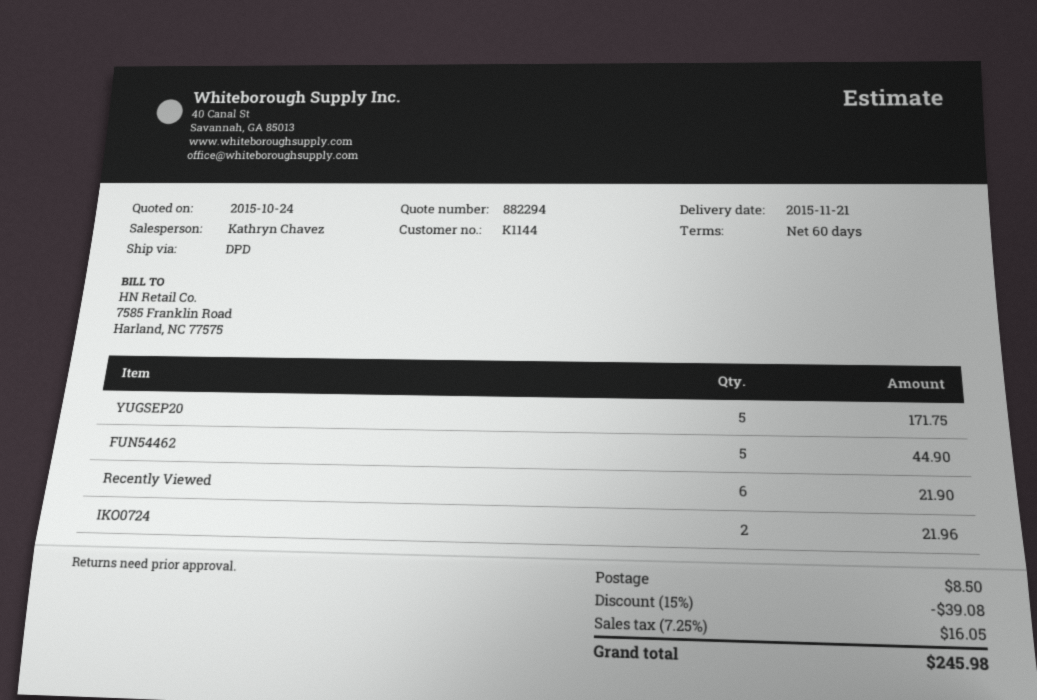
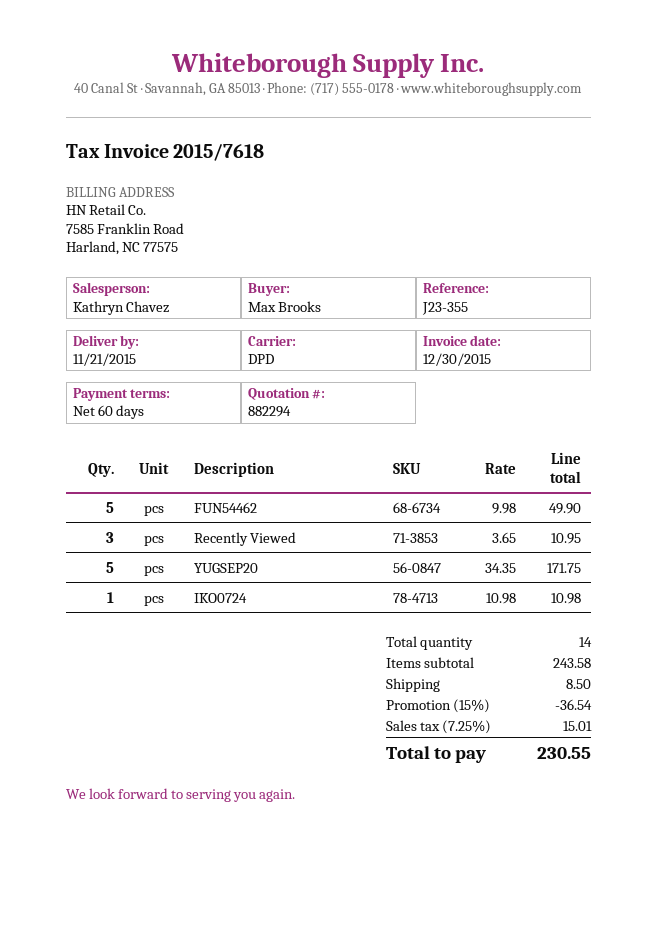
FUN54462: 5 for 44.90 -> 5 for 49.90
Recently Viewed: 6 for 21.90 -> 3 for 10.95
IKO0724: 2 for 21.96 -> 1 for 10.98
discount: 15% = 39.08 -> 15% = 36.54
tax: 7.25% = 16.05 -> 7.25% = 15.01
total: 245.98 -> 230.55

